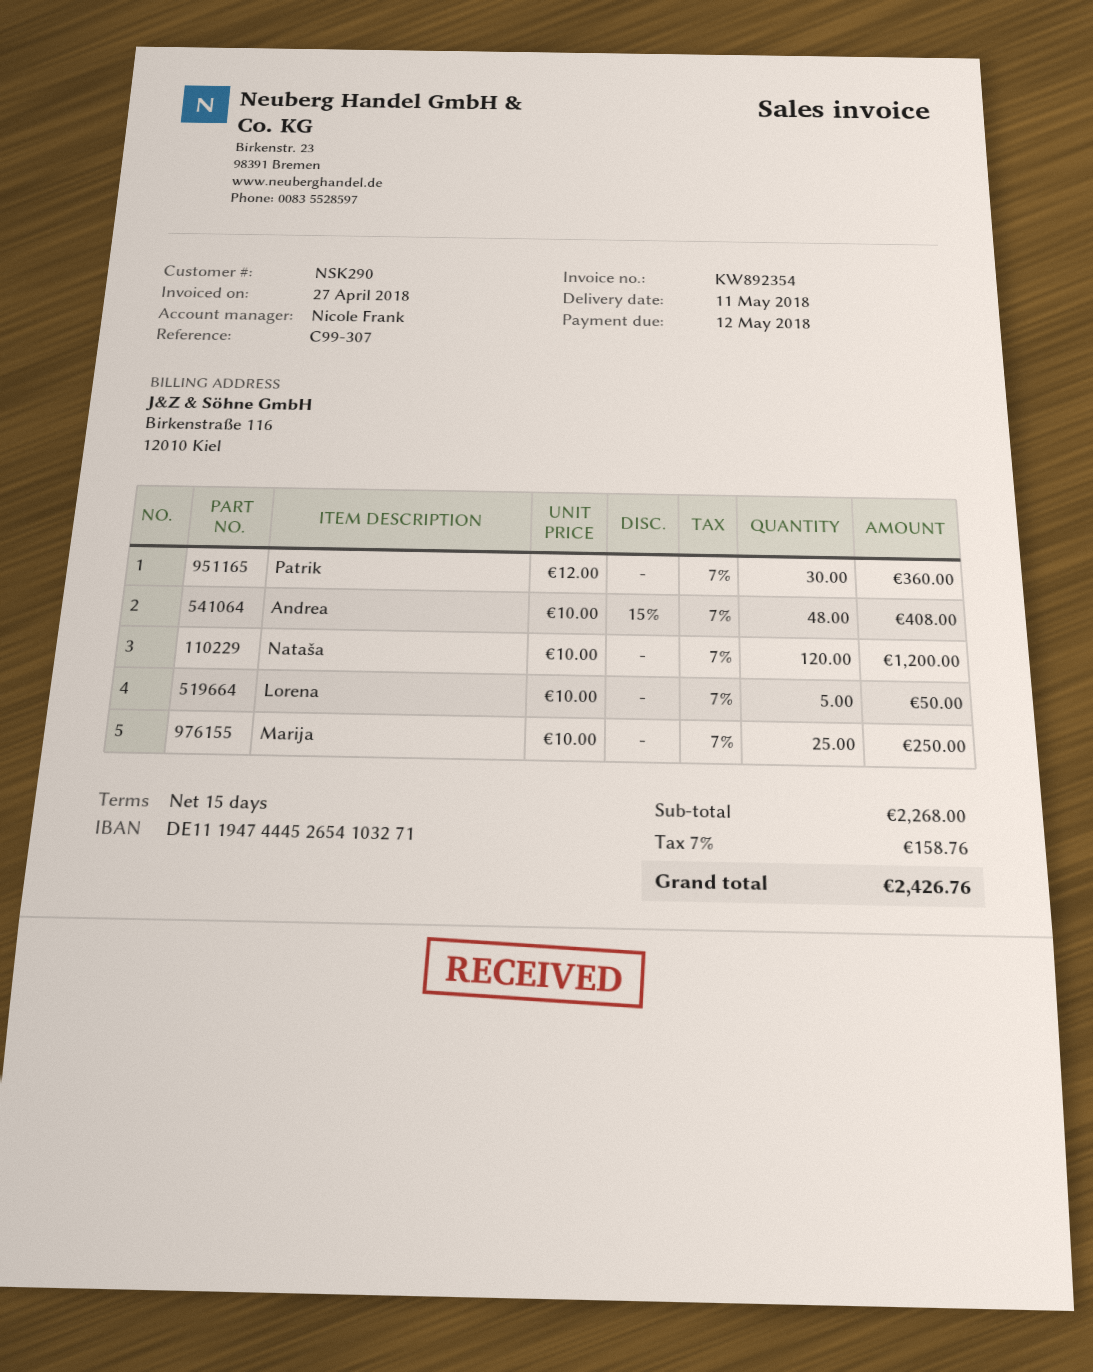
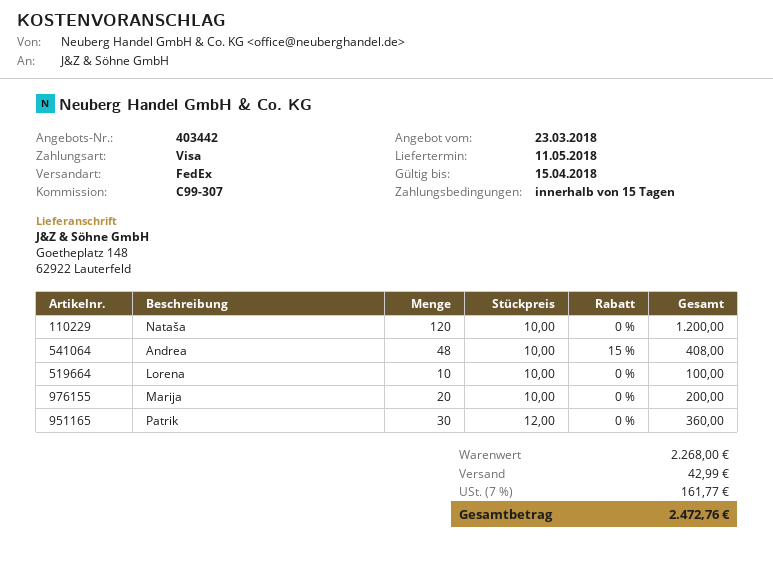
Lorena: 5 x 10.00 = 50.00 -> 10 x 10.00 = 100.00
Marija: 25 x 10.00 = 250.00 -> 20 x 10.00 = 200.00
shipping: none -> 42.99
tax: 7% = 158.76 -> 7% = 161.77
total: 2426.76 -> 2472.76

